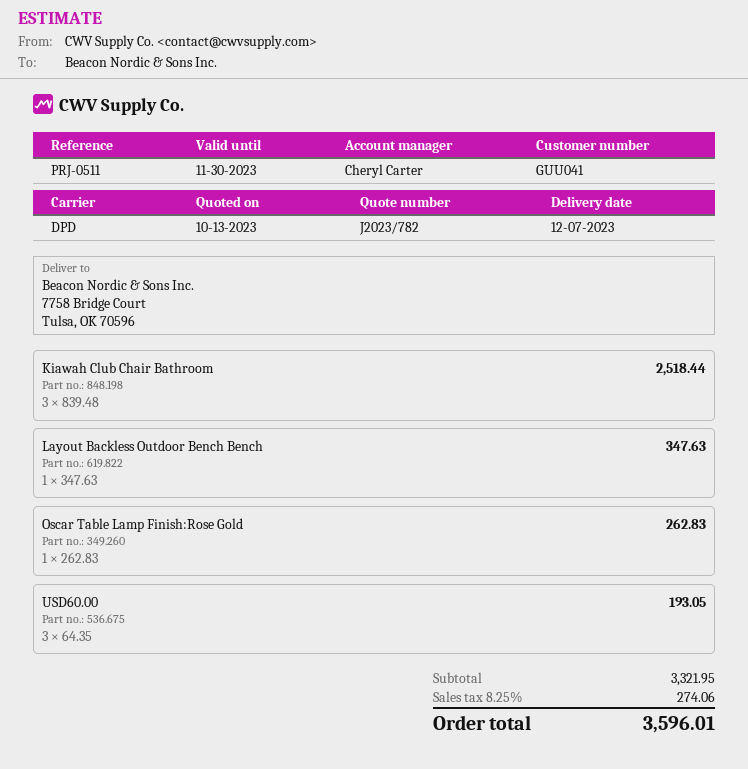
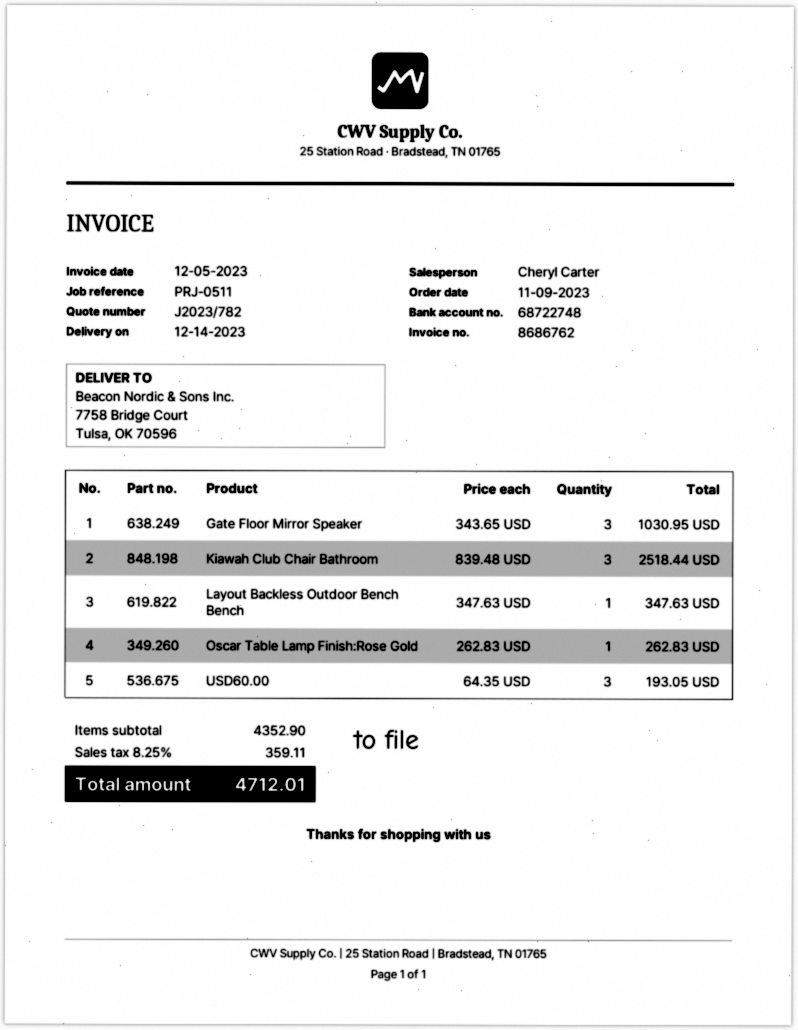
delivery date: 2023-12-07 -> 2023-12-14
Gate Floor Mirror Speaker: none -> 3 x 343.65 = 1030.95
subtotal: 3321.95 -> 4352.90
tax: 8.25% = 274.06 -> 8.25% = 359.11
total: 3596.01 -> 4712.01

